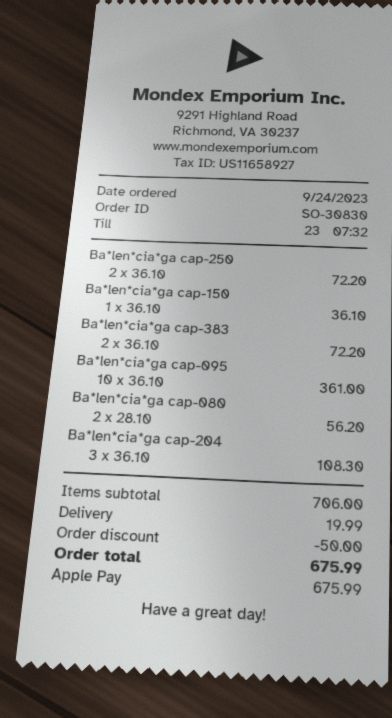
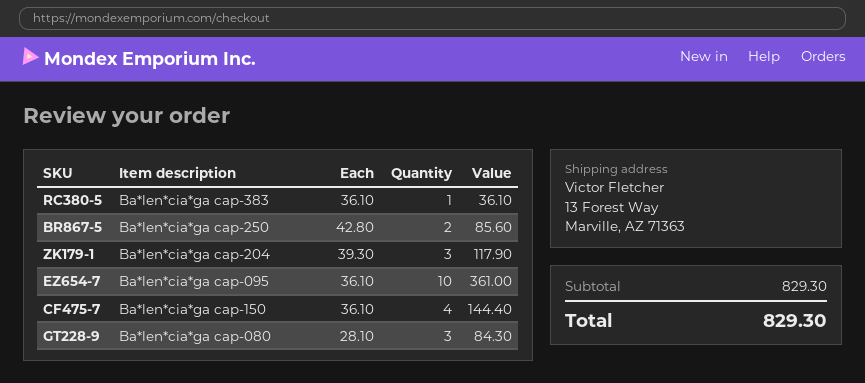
Ba*len*cia*ga cap-250: 2 x 36.10 = 72.20 -> 2 x 42.80 = 85.60
Ba*len*cia*ga cap-150: 1 x 36.10 = 36.10 -> 4 x 36.10 = 144.40
Ba*len*cia*ga cap-383: 2 x 36.10 = 72.20 -> 1 x 36.10 = 36.10
Ba*len*cia*ga cap-080: 2 x 28.10 = 56.20 -> 3 x 28.10 = 84.30
Ba*len*cia*ga cap-204: 3 x 36.10 = 108.30 -> 3 x 39.30 = 117.90
subtotal: 706.00 -> 829.30
discount: 50.00 -> none
shipping: 19.99 -> none
total: 675.99 -> 829.30

